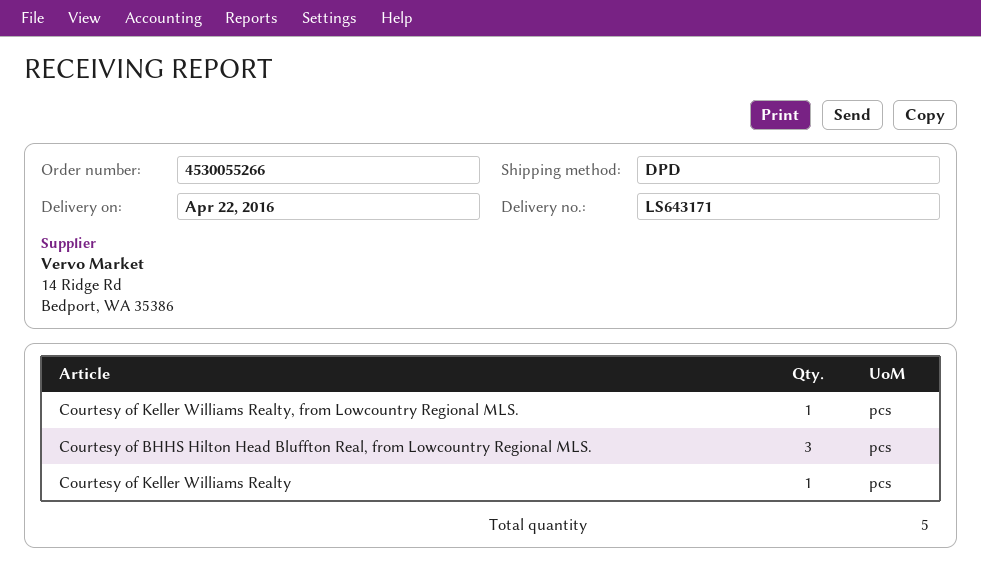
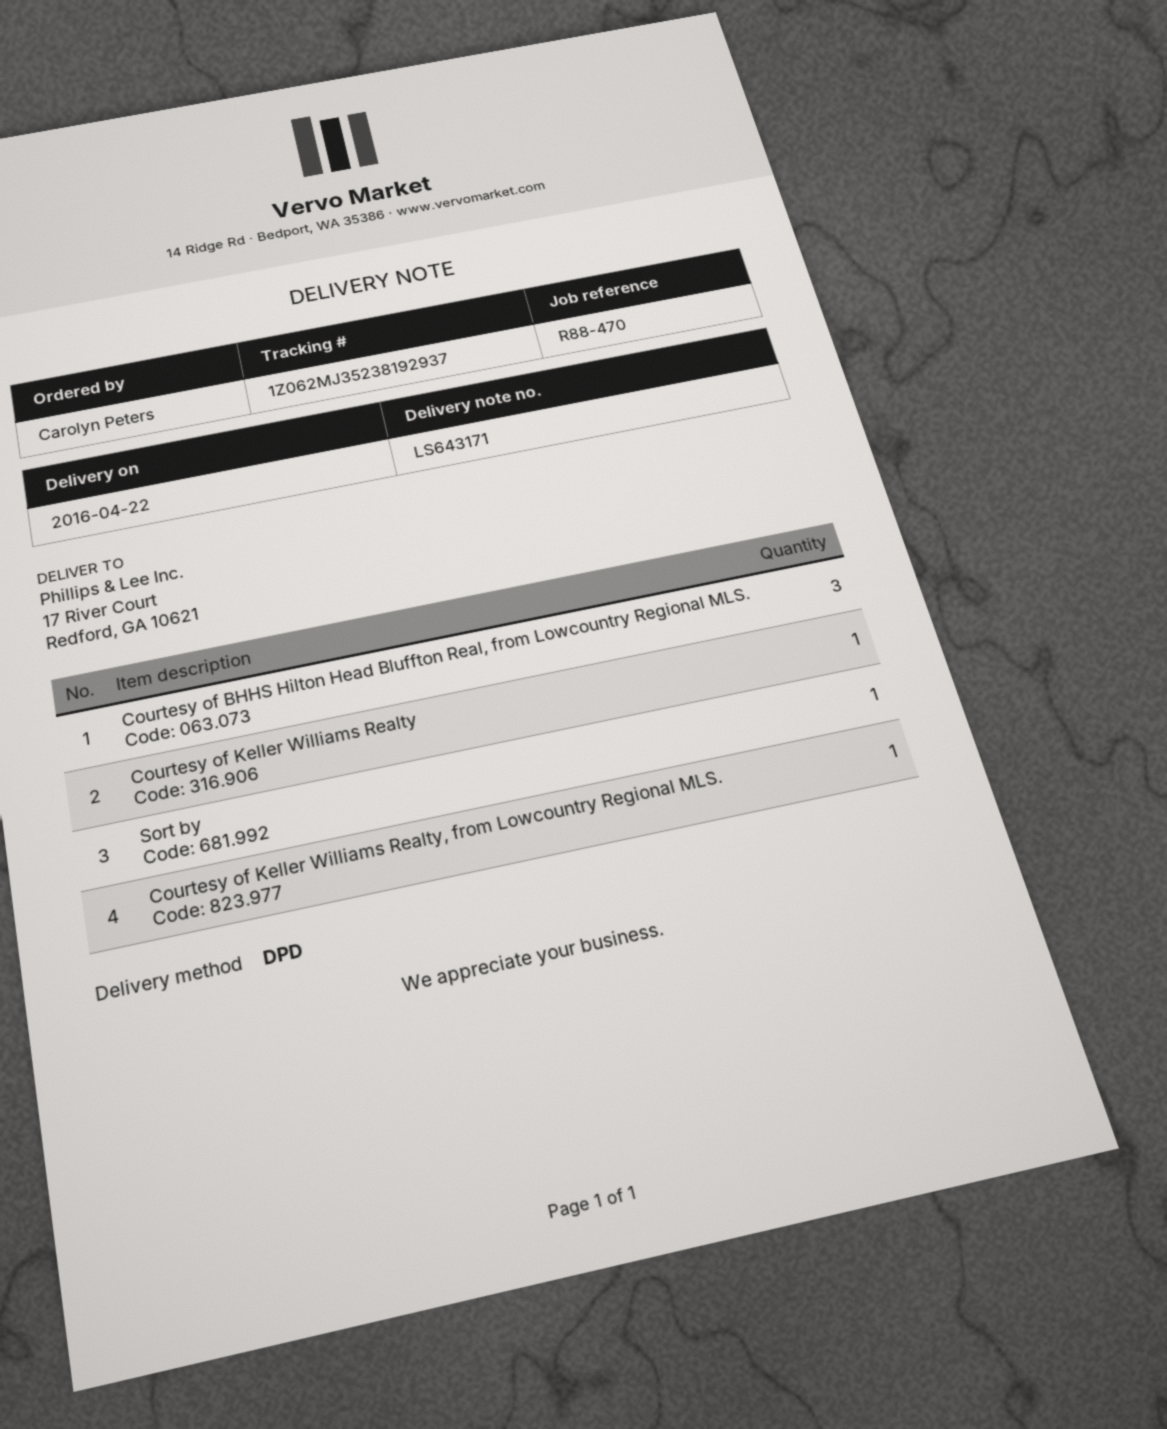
Sort by: none -> 1

